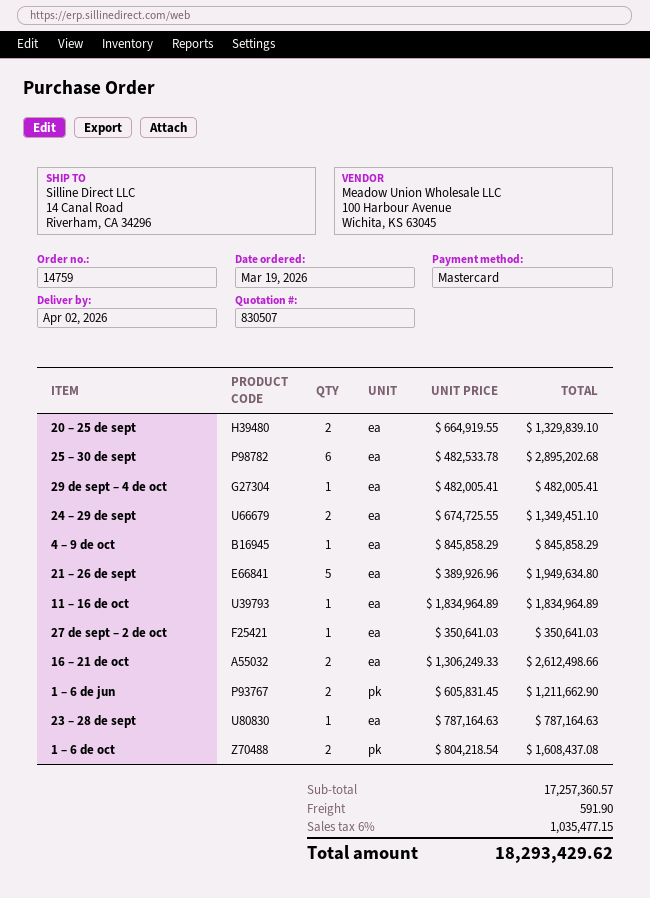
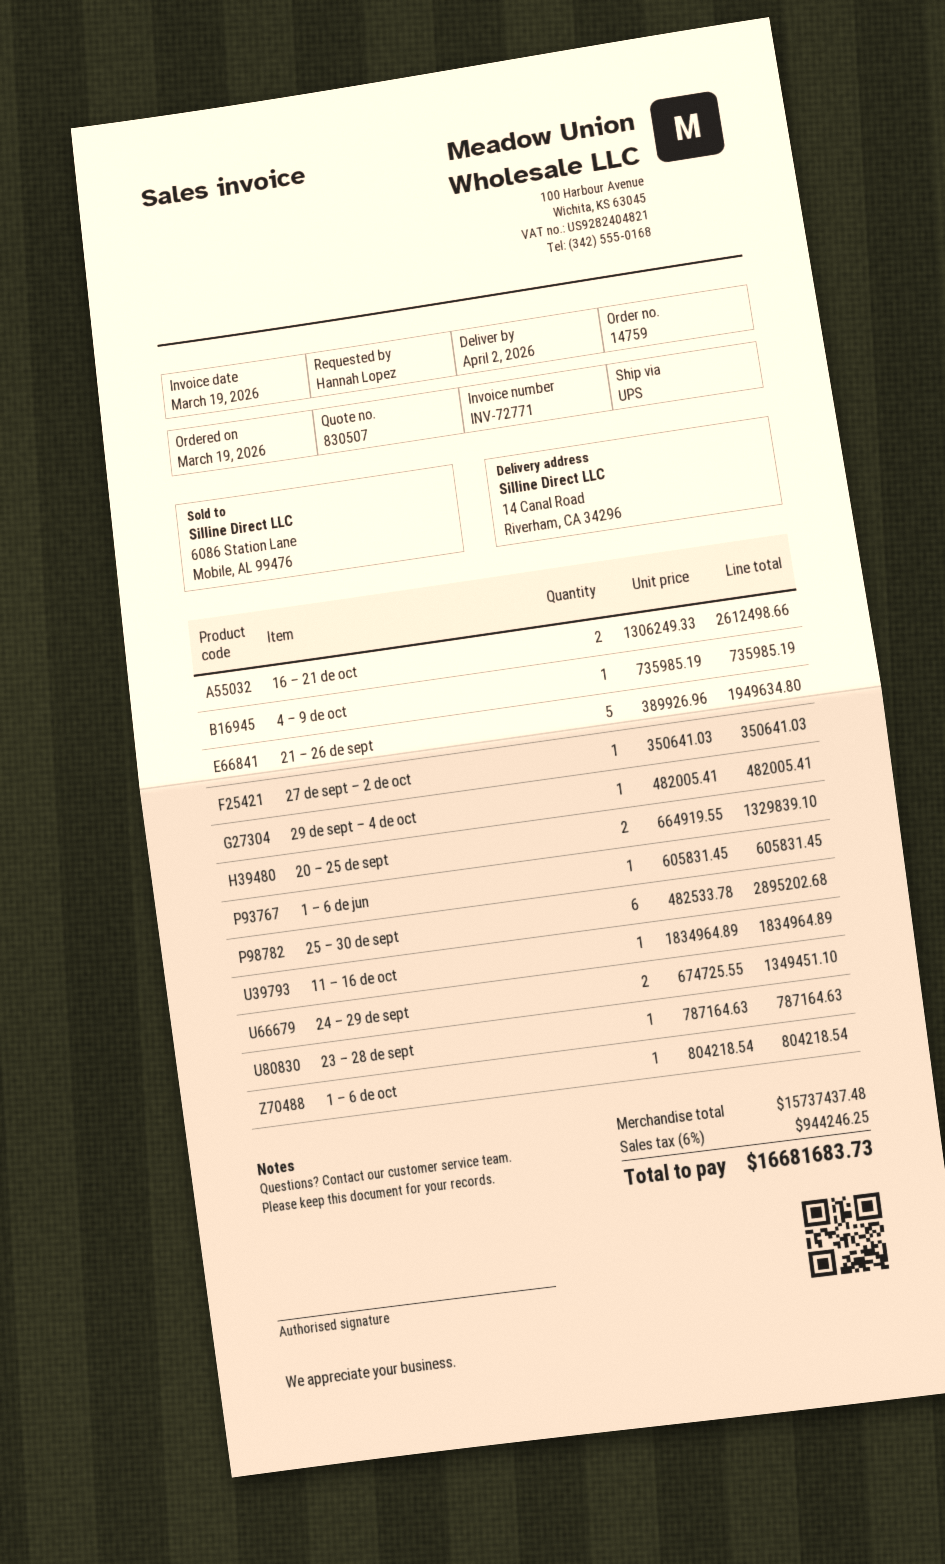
4 – 9 de oct: 1 x 845858.29 = 845858.29 -> 1 x 735985.19 = 735985.19
1 – 6 de jun: 2 x 605831.45 = 1211662.90 -> 1 x 605831.45 = 605831.45
1 – 6 de oct: 2 x 804218.54 = 1608437.08 -> 1 x 804218.54 = 804218.54
subtotal: 17257360.57 -> 15737437.48
shipping: 591.90 -> none
tax: 6% = 1035477.15 -> 6% = 944246.25
total: 18293429.62 -> 16681683.73

